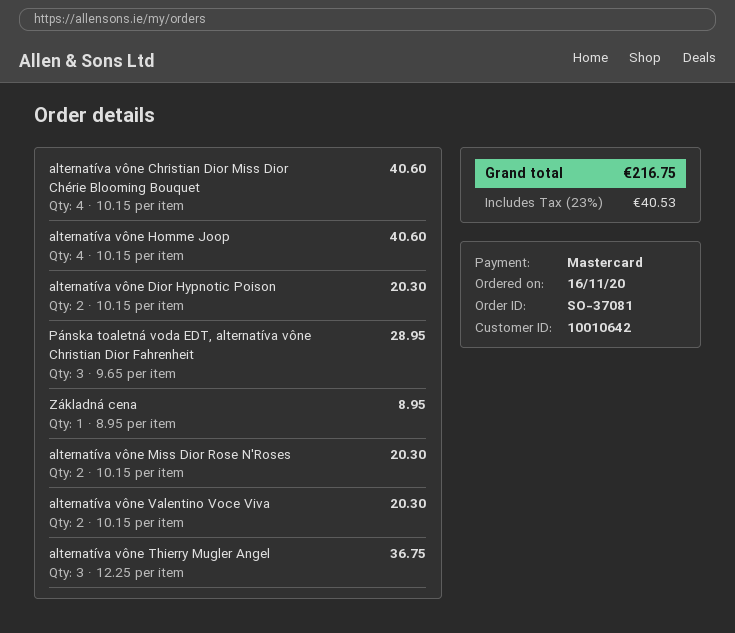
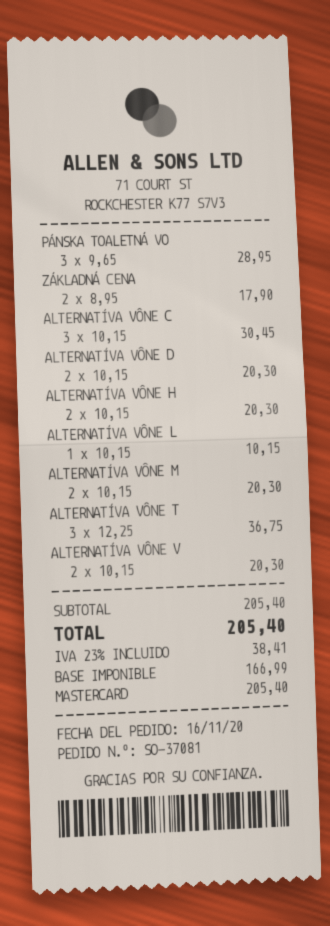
alternatíva vône Christian Dior Miss Dior Chérie Blooming Bouquet: 4 x 10.15 = 40.60 -> 3 x 10.15 = 30.45
alternatíva vône Homme Joop: 4 x 10.15 = 40.60 -> 2 x 10.15 = 20.30
Základná cena: 1 x 8.95 = 8.95 -> 2 x 8.95 = 17.90
ALTERNATÍVA VÔNE L: none -> 1 x 10.15 = 10.15
tax: 23% = 40.53 -> 23% = 38.41
total: 216.75 -> 205.40

